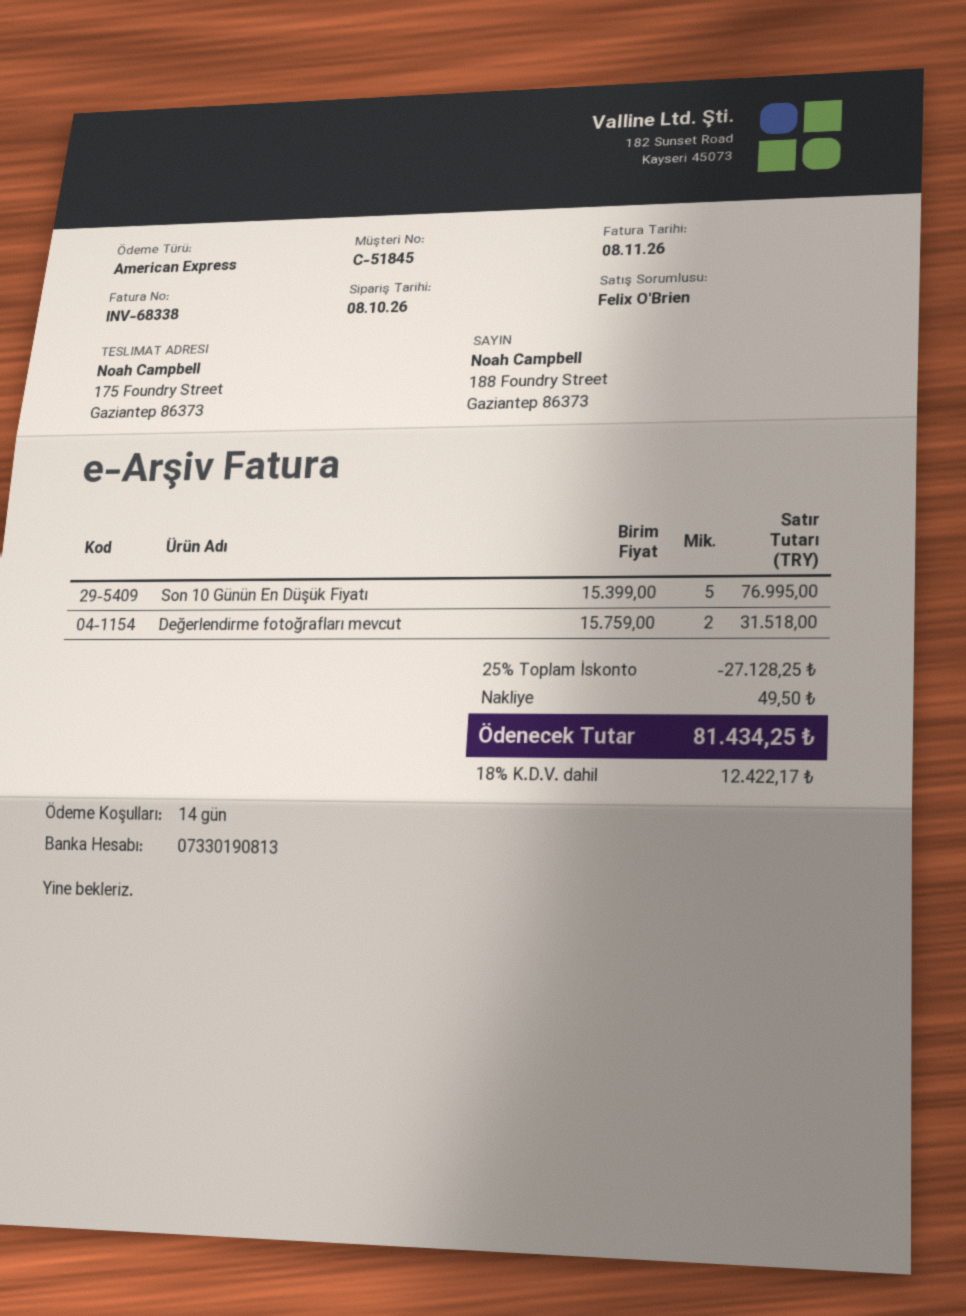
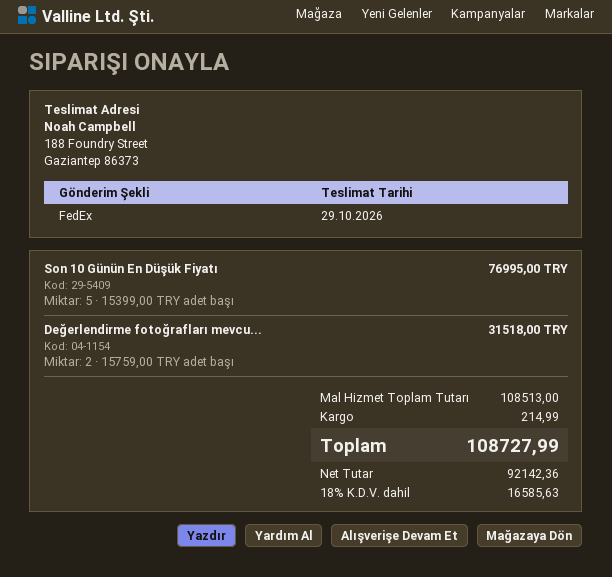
ship to: 175 Foundry Street, Gaziantep 86373 -> 188 Foundry Street, Gaziantep 86373
discount: 25% = 27128.25 -> none
shipping: 49.50 -> 214.99
tax: 18% = 12422.17 -> 18% = 16585.63
total: 81434.25 -> 108727.99

